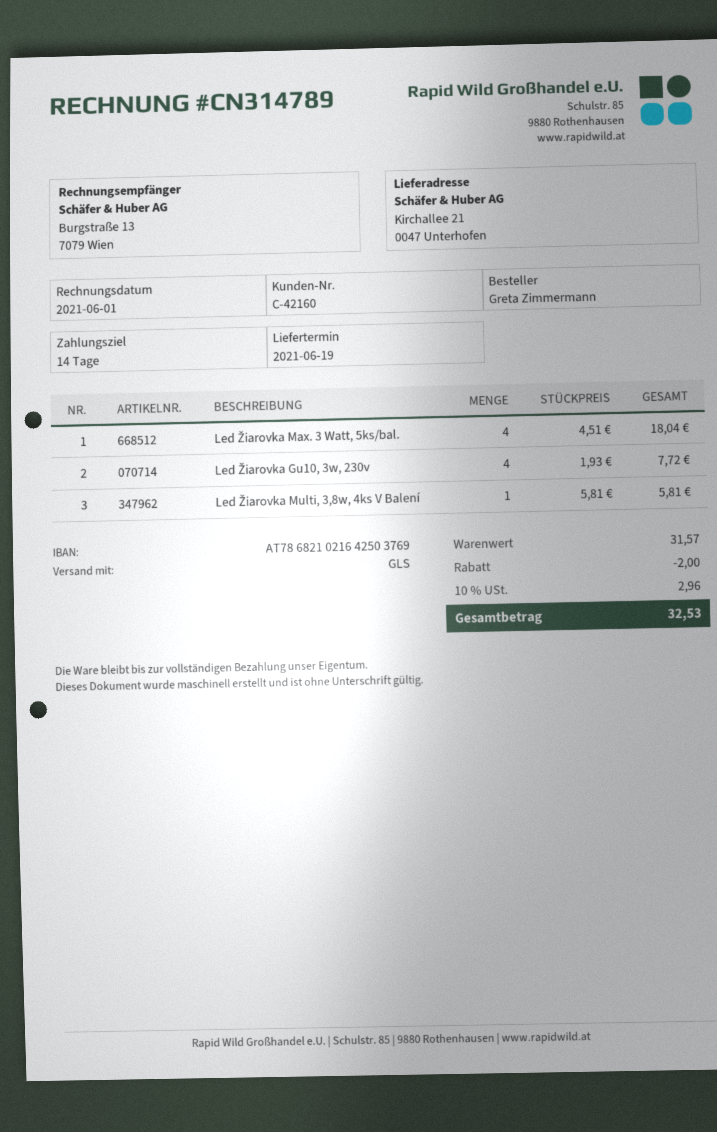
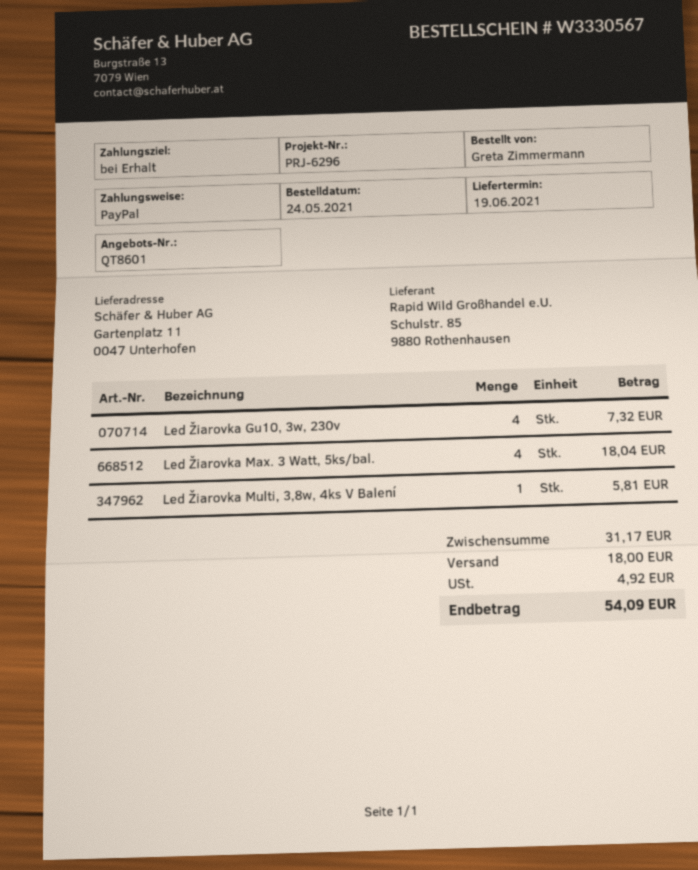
payment terms: 14 days -> on receipt
ship to: Kirchallee 21, 0047 Unterhofen -> Gartenplatz 11, 0047 Unterhofen
Led Žiarovka Gu10, 3w, 230v: 4 for 7.72 -> 4 for 7.32
subtotal: 31.57 -> 31.17
discount: 2.00 -> none
shipping: none -> 18.00
tax: 2.96 -> 4.92
total: 32.53 -> 54.09

